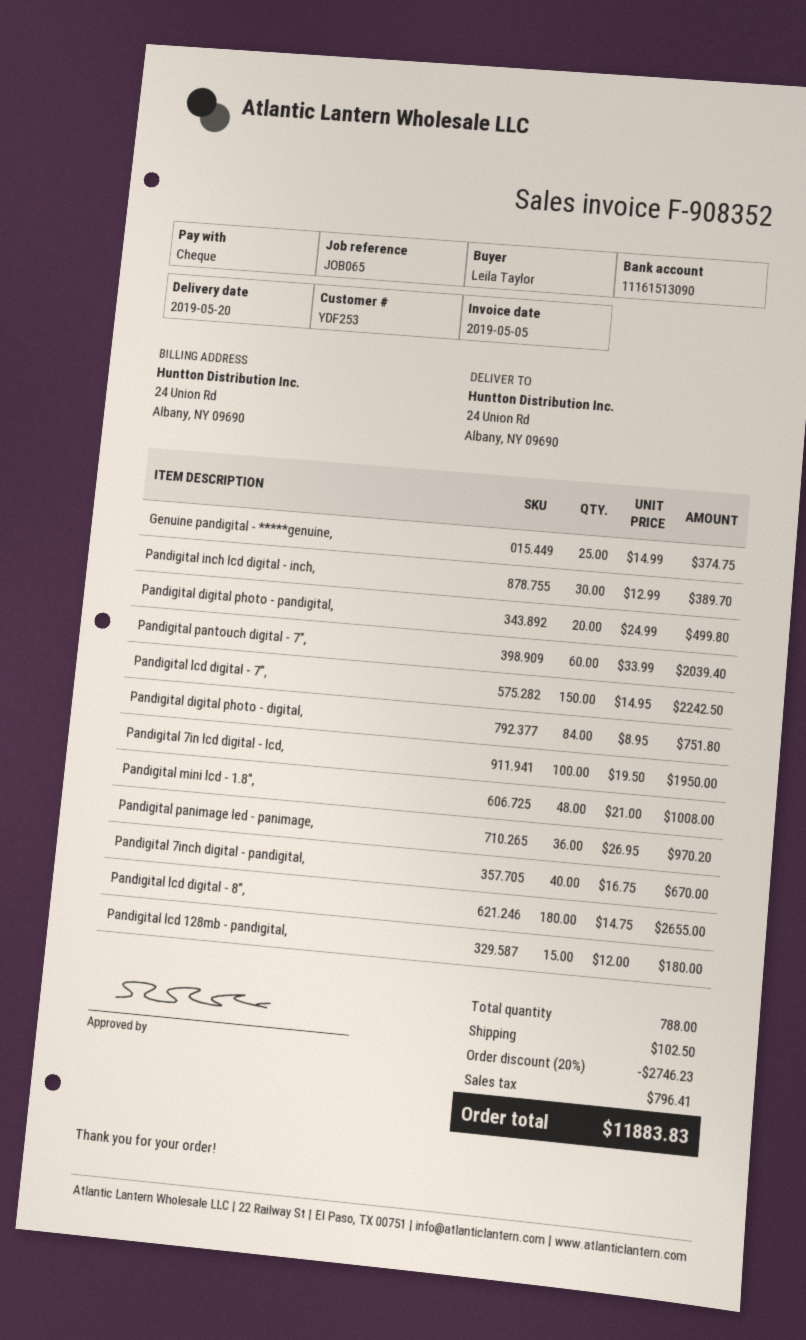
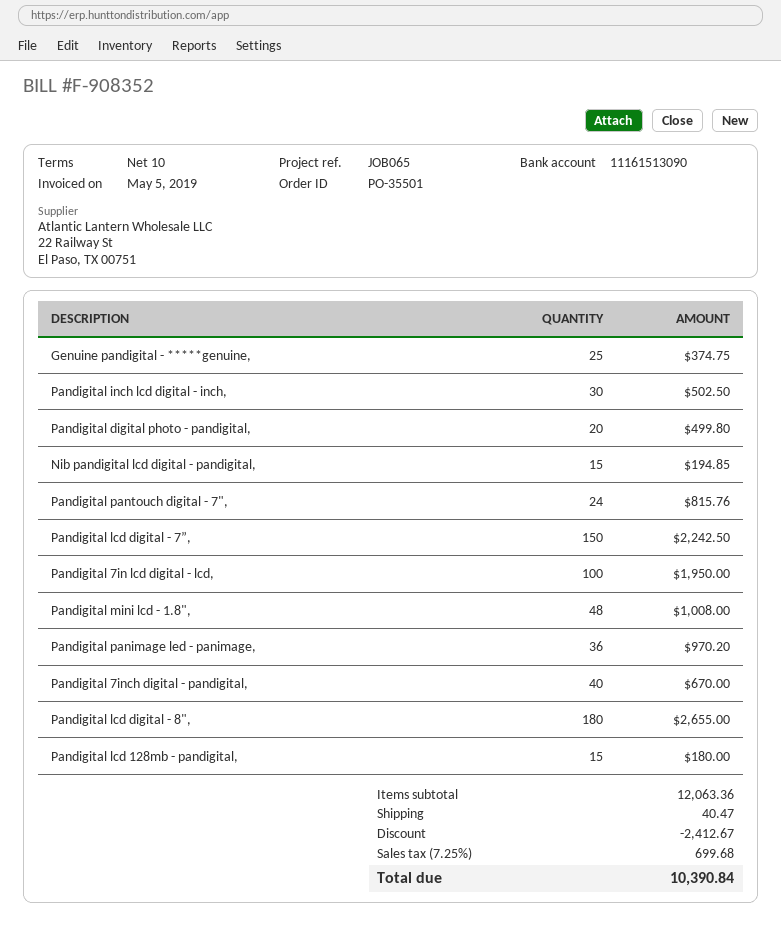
Pandigital inch lcd digital - inch,: 30 for 389.70 -> 30 for 502.50
Pandigital pantouch digital - 7",: 60 for 2039.40 -> 24 for 815.76
Pandigital digital photo - digital,: 84 for 751.80 -> none
Nib pandigital lcd digital - pandigital,: none -> 15 for 194.85
discount: 2746.23 -> 2412.67
shipping: 102.50 -> 40.47
tax: 796.41 -> 699.68
total: 11883.83 -> 10390.84

